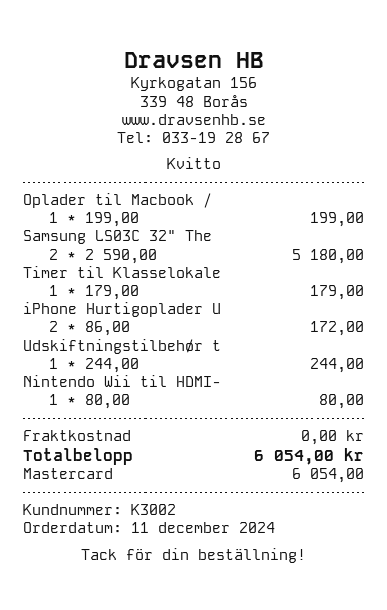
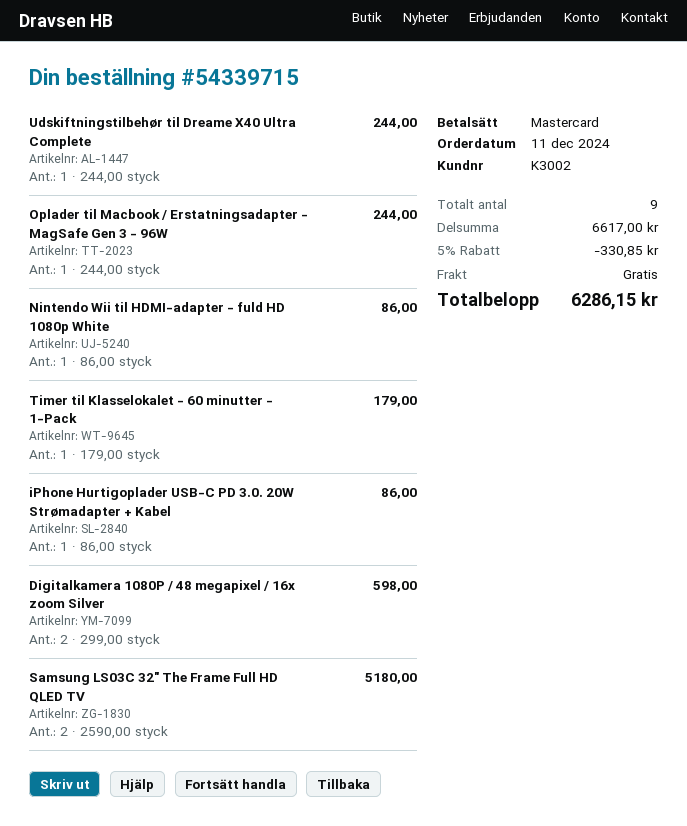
Oplader til Macbook /: 1 x 199.00 = 199.00 -> 1 x 244.00 = 244.00
iPhone Hurtigoplader U: 2 x 86.00 = 172.00 -> 1 x 86.00 = 86.00
Nintendo Wii til HDMI-: 1 x 80.00 = 80.00 -> 1 x 86.00 = 86.00
Digitalkamera 1080P / 48 megapixel / 16x zoom Silver: none -> 2 x 299.00 = 598.00
discount: none -> 5% = 330.85
total: 6054.00 -> 6286.15

